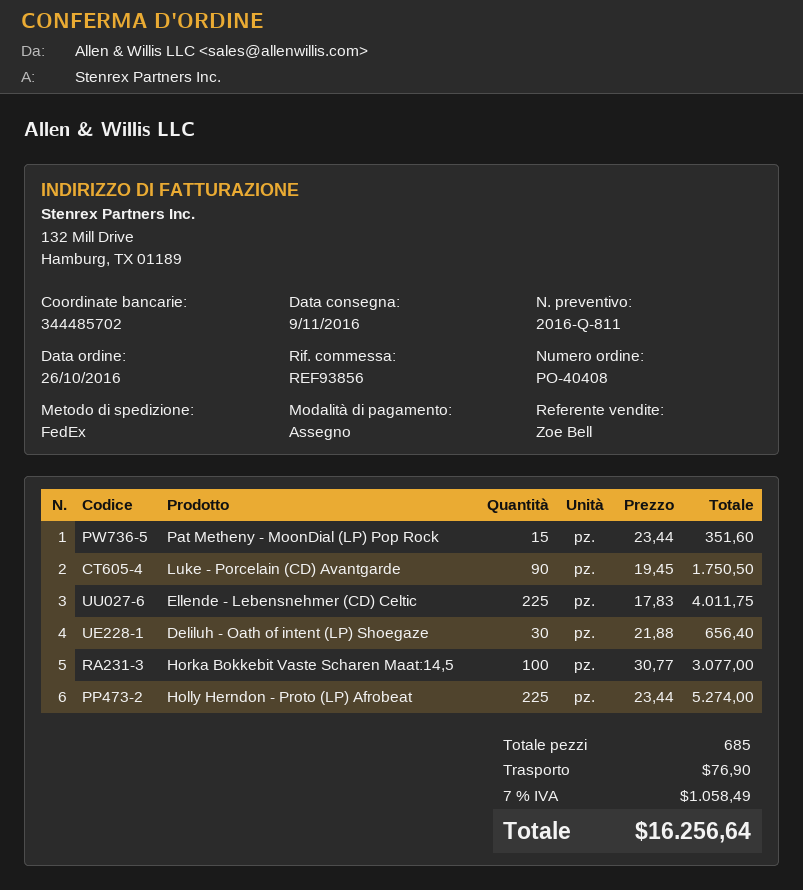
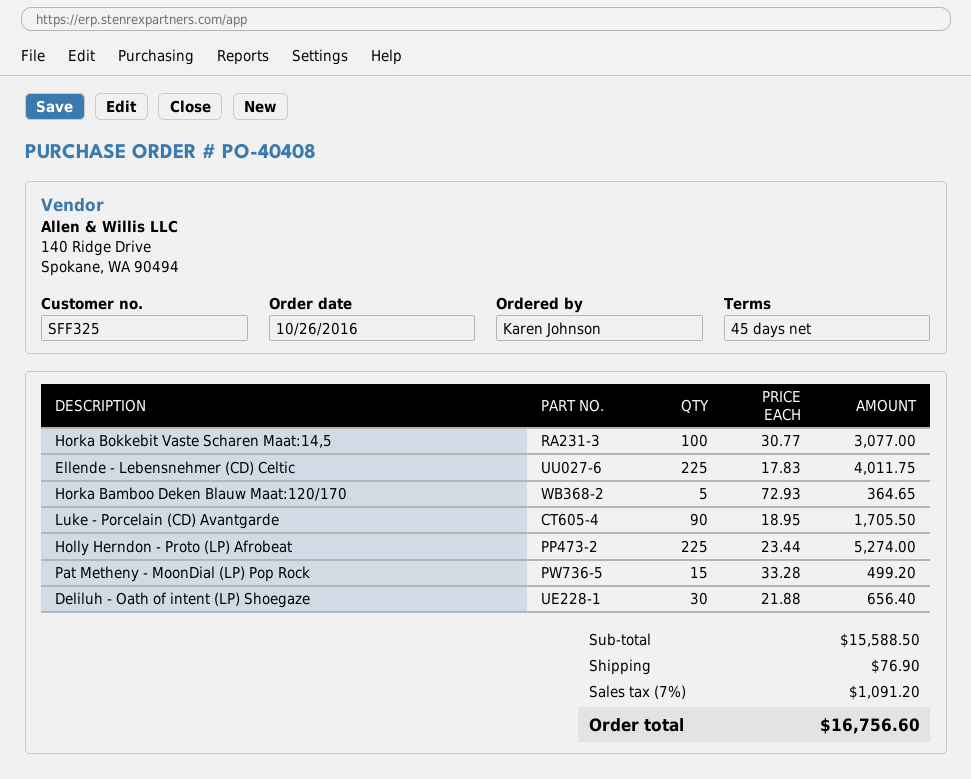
Pat Metheny - MoonDial (LP) Pop Rock: 15 x 23.44 = 351.60 -> 15 x 33.28 = 499.20
Luke - Porcelain (CD) Avantgarde: 90 x 19.45 = 1750.50 -> 90 x 18.95 = 1705.50
Horka Bamboo Deken Blauw Maat:120/170: none -> 5 x 72.93 = 364.65
tax: 7% = 1058.49 -> 7% = 1091.20
total: 16256.64 -> 16756.60

